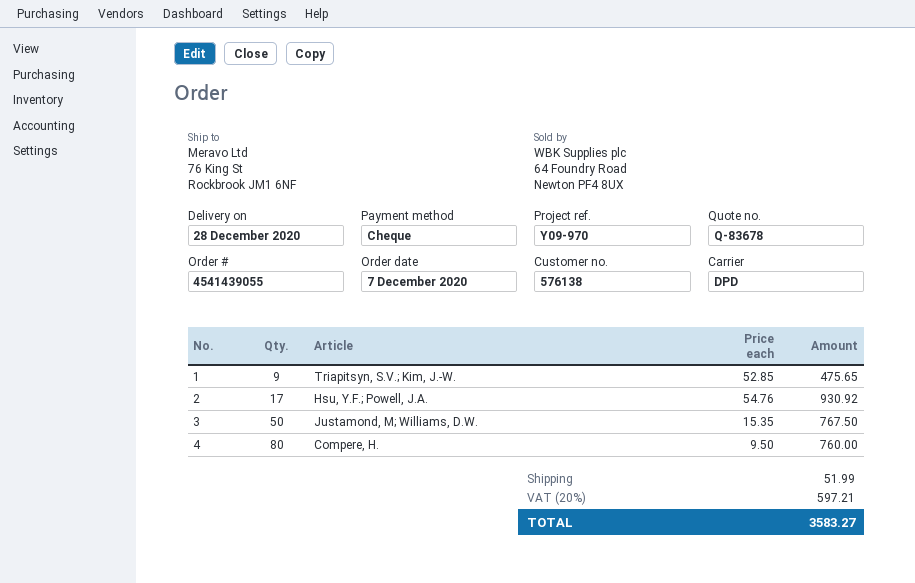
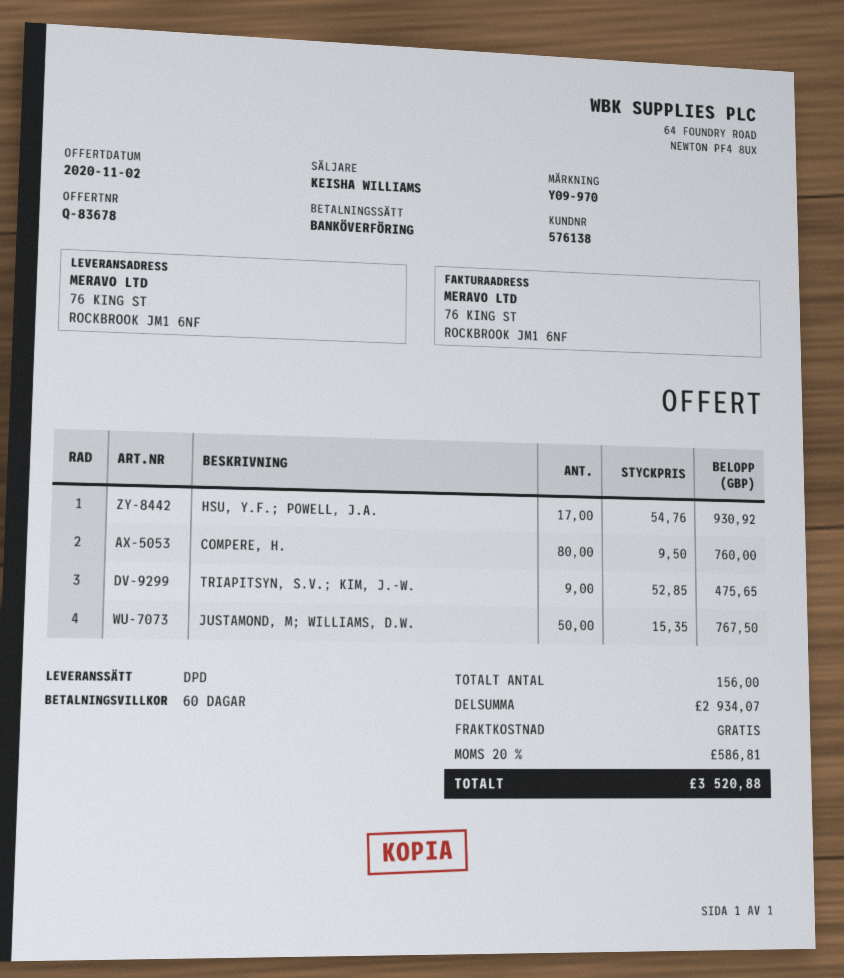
payment method: cheque -> bank transfer
shipping: 51.99 -> 0.00
tax: 20% = 597.21 -> 20% = 586.81
total: 3583.27 -> 3520.88

